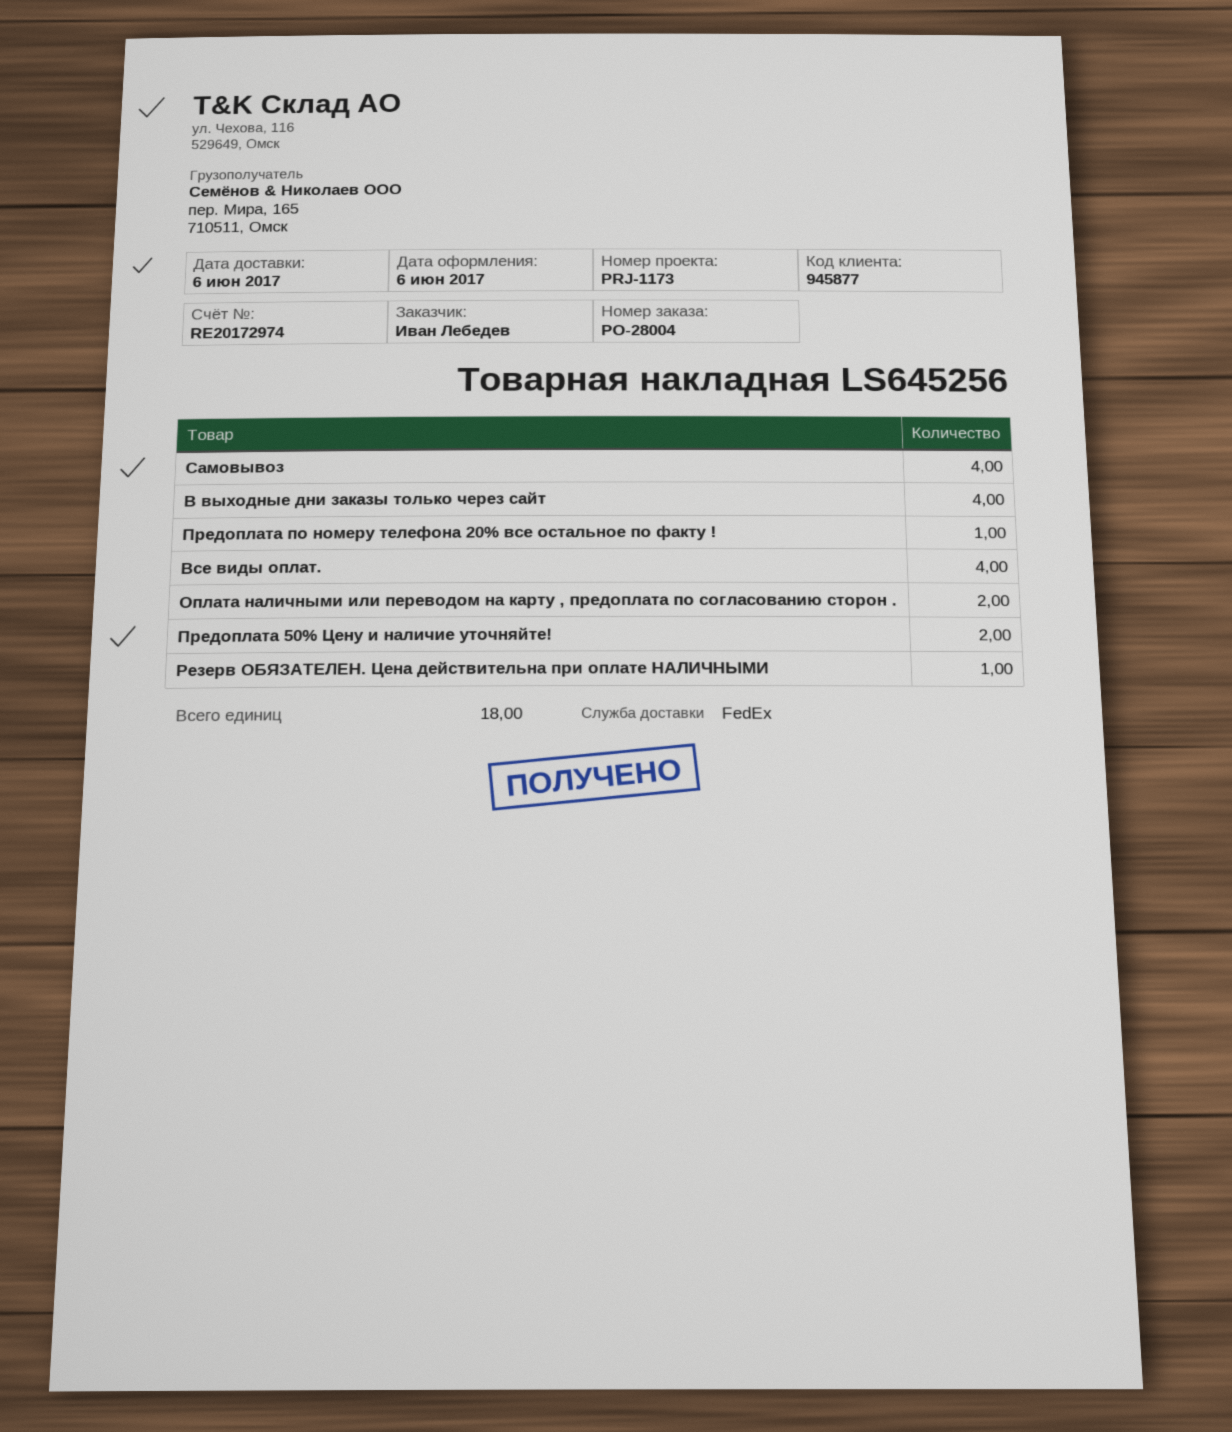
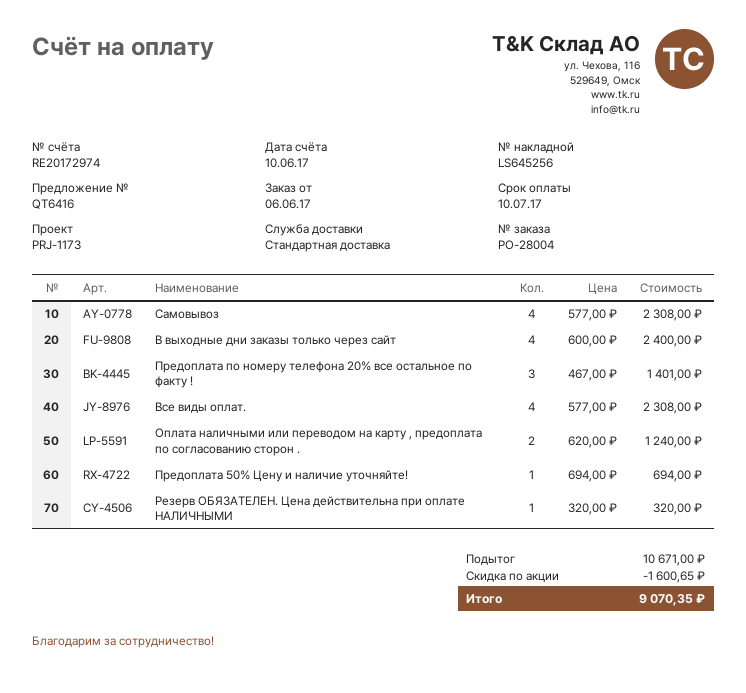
shipping method: FedEx -> standard
Предоплата по номеру телефона 20% все остальное по факту !: 1 -> 3
Предоплата 50% Цену и наличие уточняйте!: 2 -> 1

